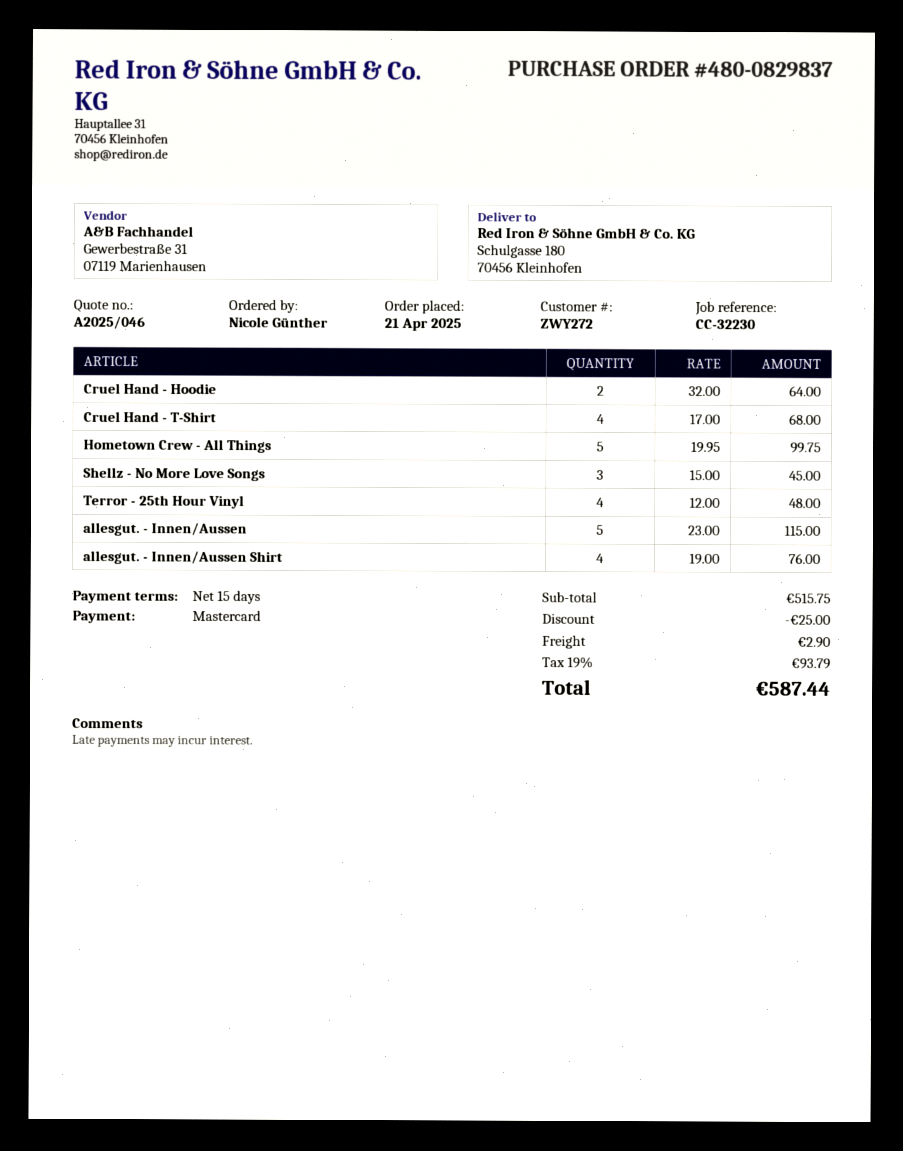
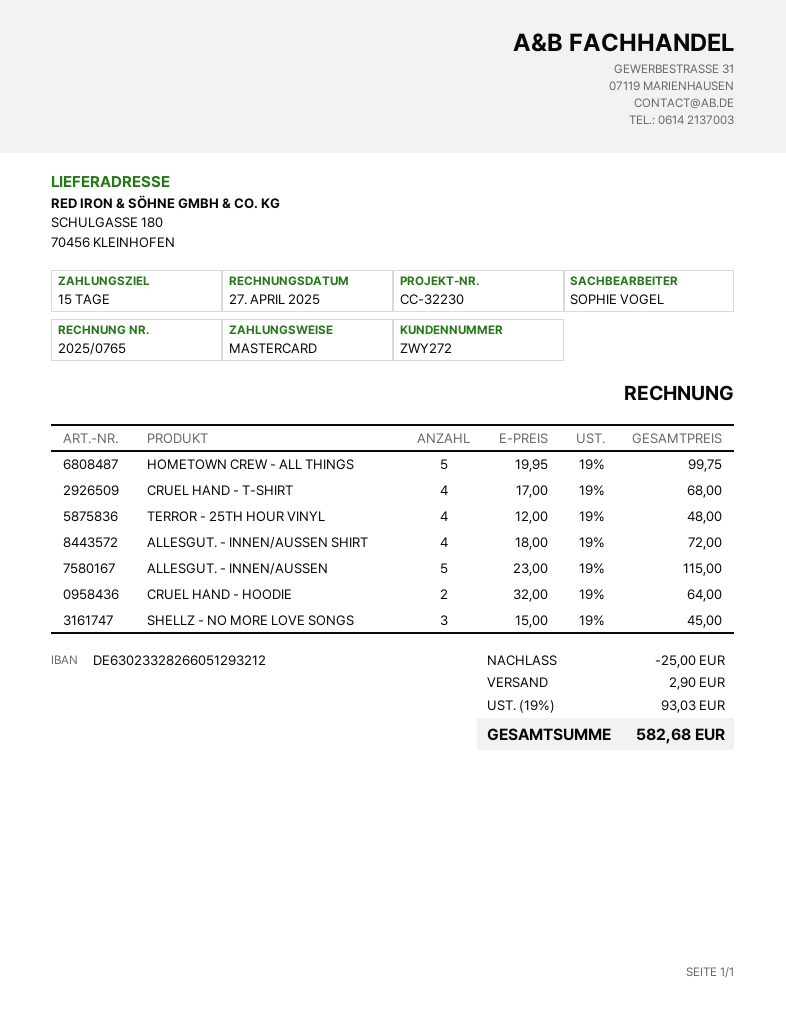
allesgut. - Innen/Aussen Shirt: 4 x 19.00 = 76.00 -> 4 x 18.00 = 72.00
tax: 19% = 93.79 -> 19% = 93.03
total: 587.44 -> 582.68

